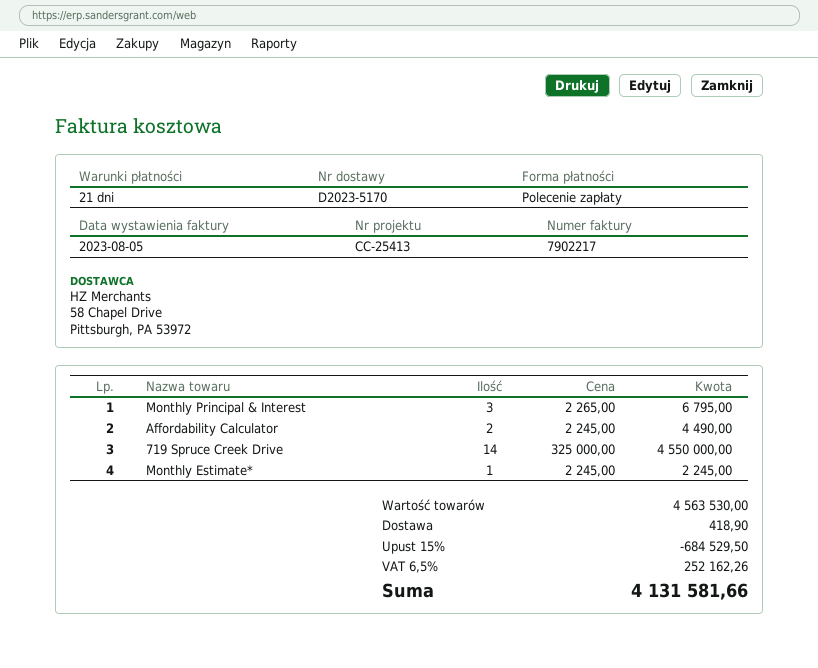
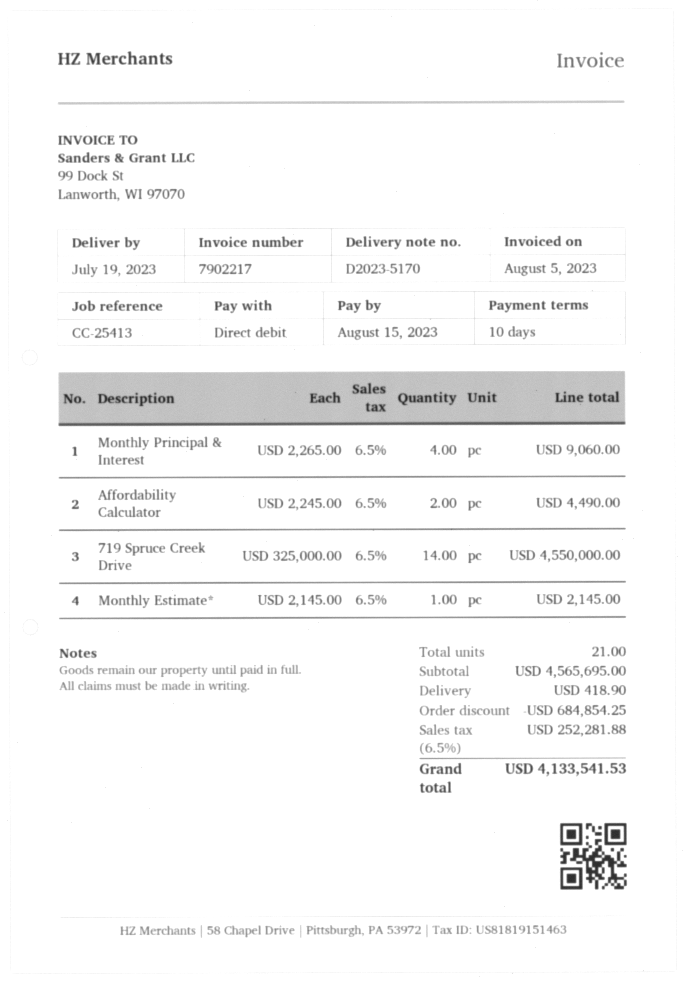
payment terms: 21 days -> 10 days
Monthly Principal & Interest: 3 x 2265.00 = 6795.00 -> 4 x 2265.00 = 9060.00
Monthly Estimate*: 1 x 2245.00 = 2245.00 -> 1 x 2145.00 = 2145.00
subtotal: 4563530.00 -> 4565695.00
discount: 684529.50 -> 684854.25
tax: 6.5% = 252162.26 -> 6.5% = 252281.88
total: 4131581.66 -> 4133541.53

